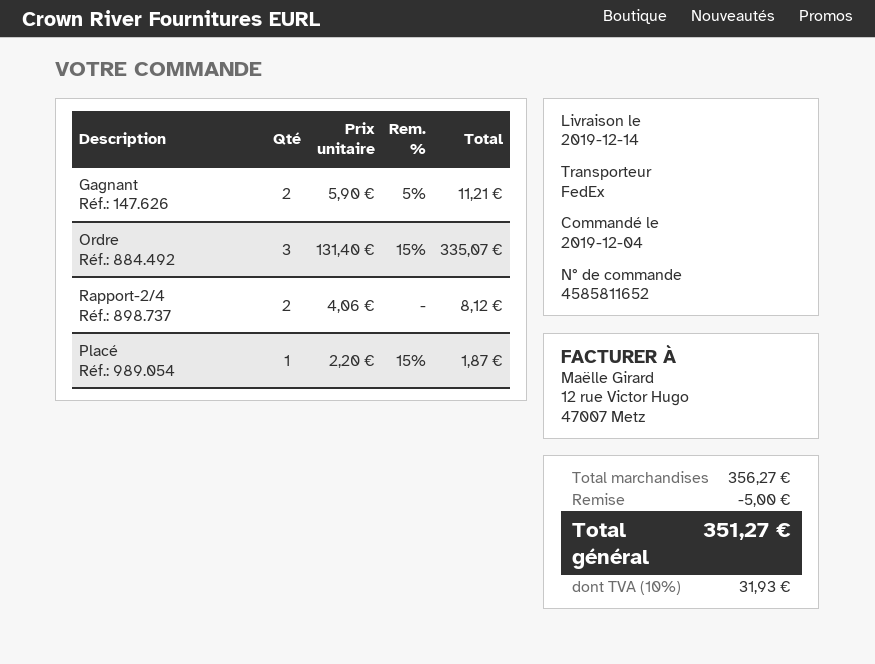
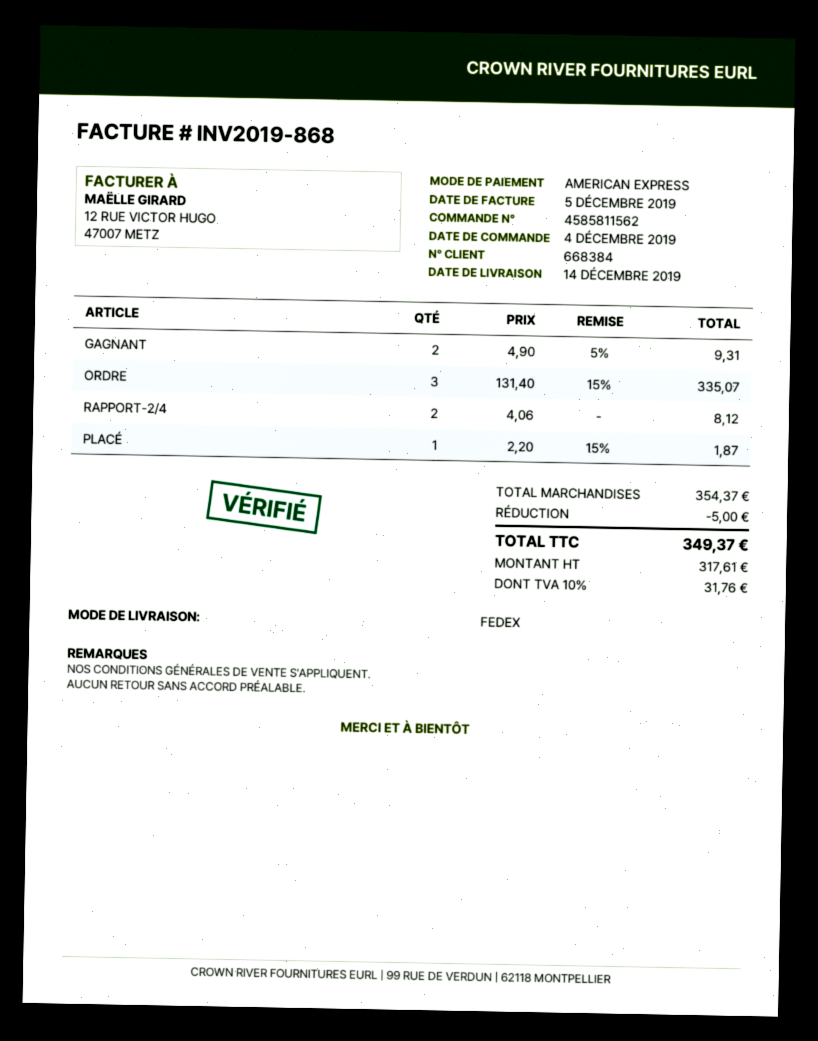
order number: 4585811652 -> 4585811562
Gagnant: 2 x 5.90 - 5% = 11.21 -> 2 x 4.90 - 5% = 9.31
subtotal: 356.27 -> 354.37
tax: 10% = 31.93 -> 10% = 31.76
total: 351.27 -> 349.37

